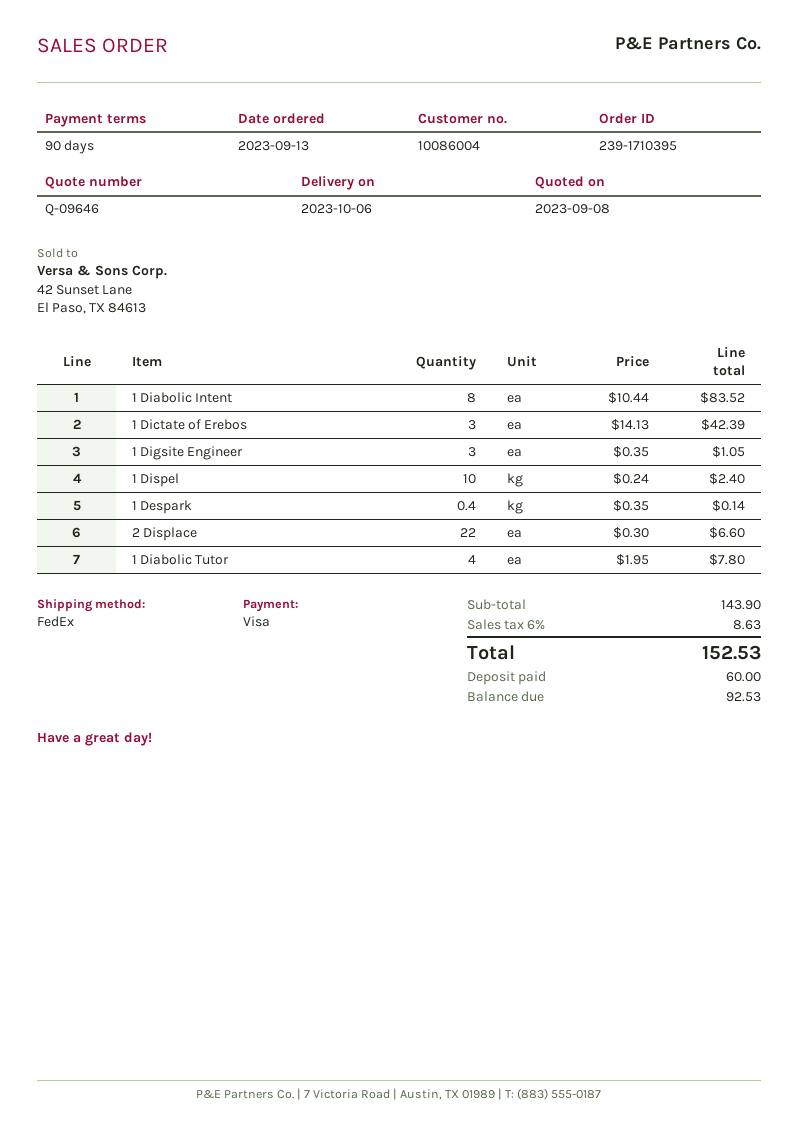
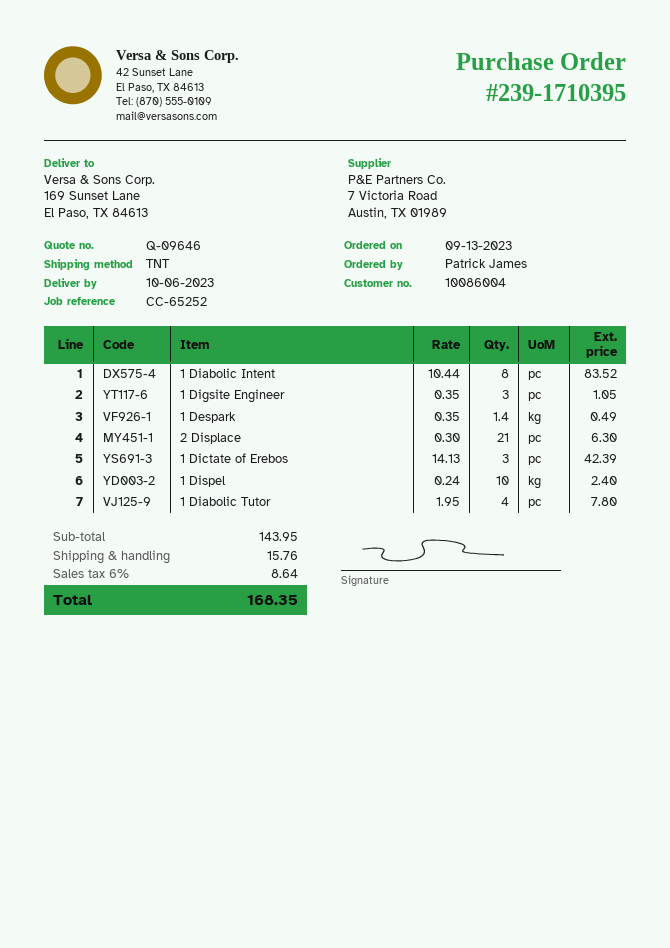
shipping method: FedEx -> TNT
1 Despark: 0.4 x 0.35 = 0.14 -> 1.4 x 0.35 = 0.49
2 Displace: 22 x 0.30 = 6.60 -> 21 x 0.30 = 6.30
subtotal: 143.90 -> 143.95
shipping: none -> 15.76
tax: 6% = 8.63 -> 6% = 8.64
total: 152.53 -> 168.35

